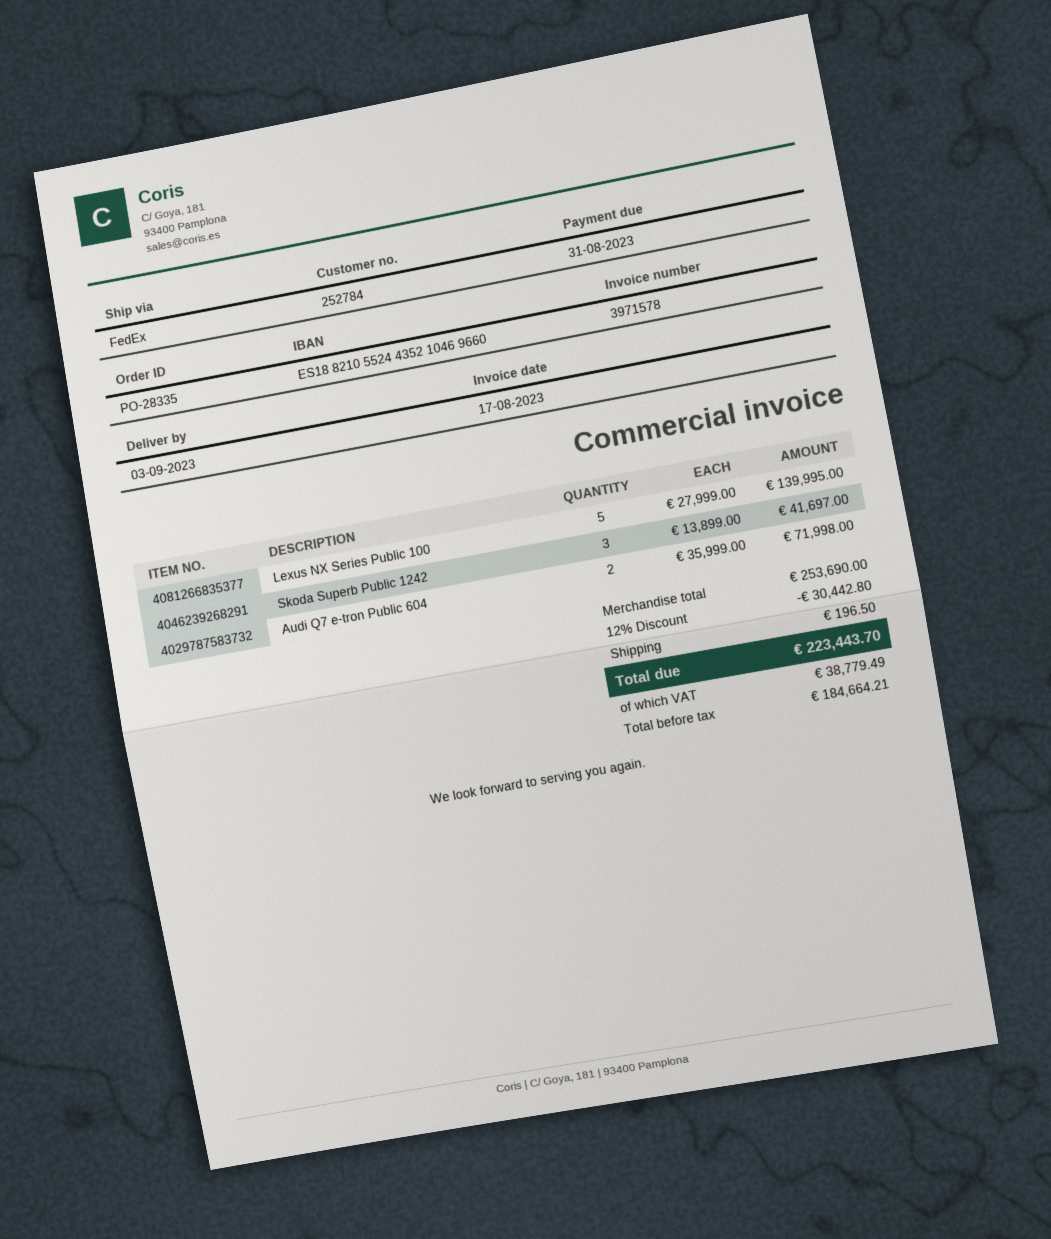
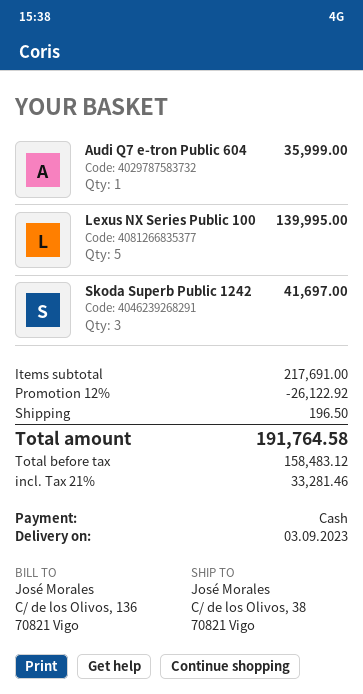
Audi Q7 e-tron Public 604: 2 for 71998.00 -> 1 for 35999.00
subtotal: 253690.00 -> 217691.00
discount: 12% = 30442.80 -> 12% = 26122.92
net: 184664.21 -> 158483.12
tax: 38779.49 -> 33281.46
total: 223443.70 -> 191764.58

